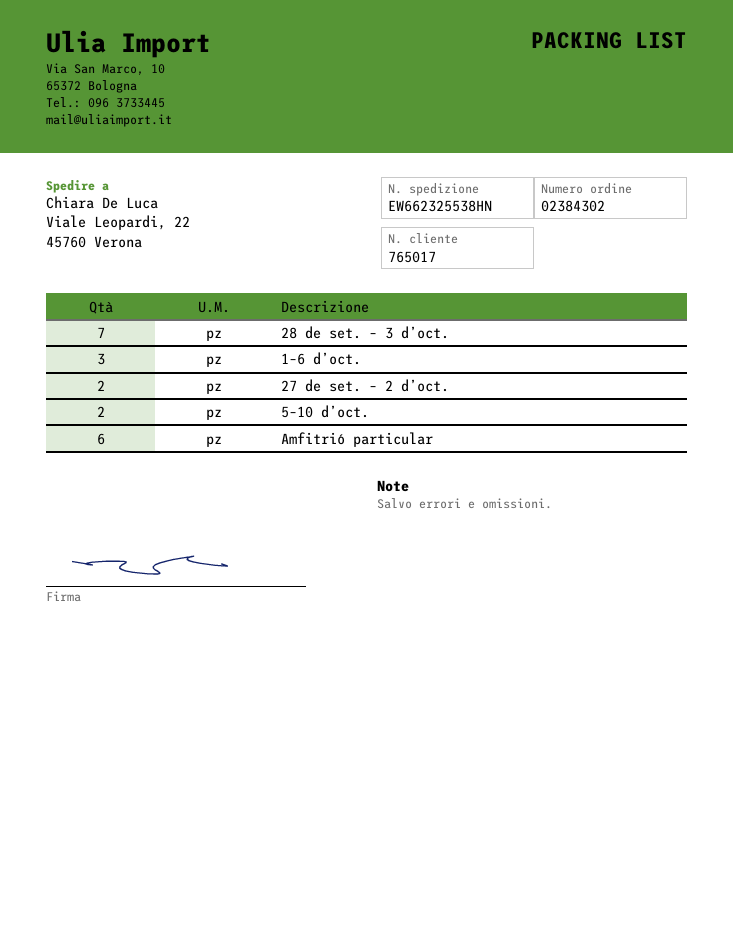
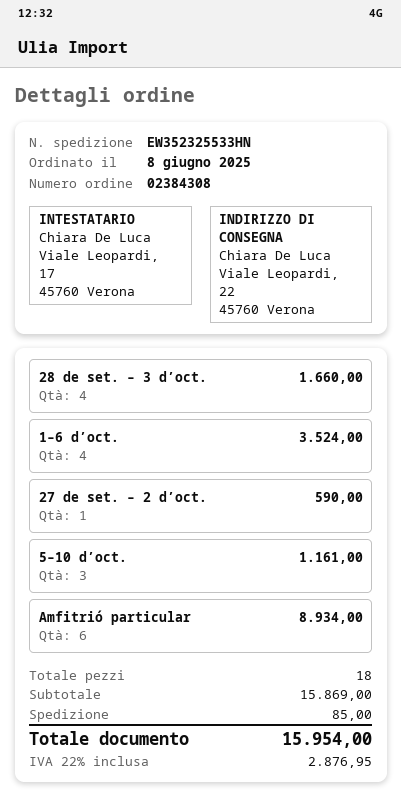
order number: 02384302 -> 02384308
tracking number: EW662325538HN -> EW352325533HN
28 de set. – 3 d’oct.: 7 -> 4
1–6 d’oct.: 3 -> 4
27 de set. – 2 d’oct.: 2 -> 1
5–10 d’oct.: 2 -> 3

